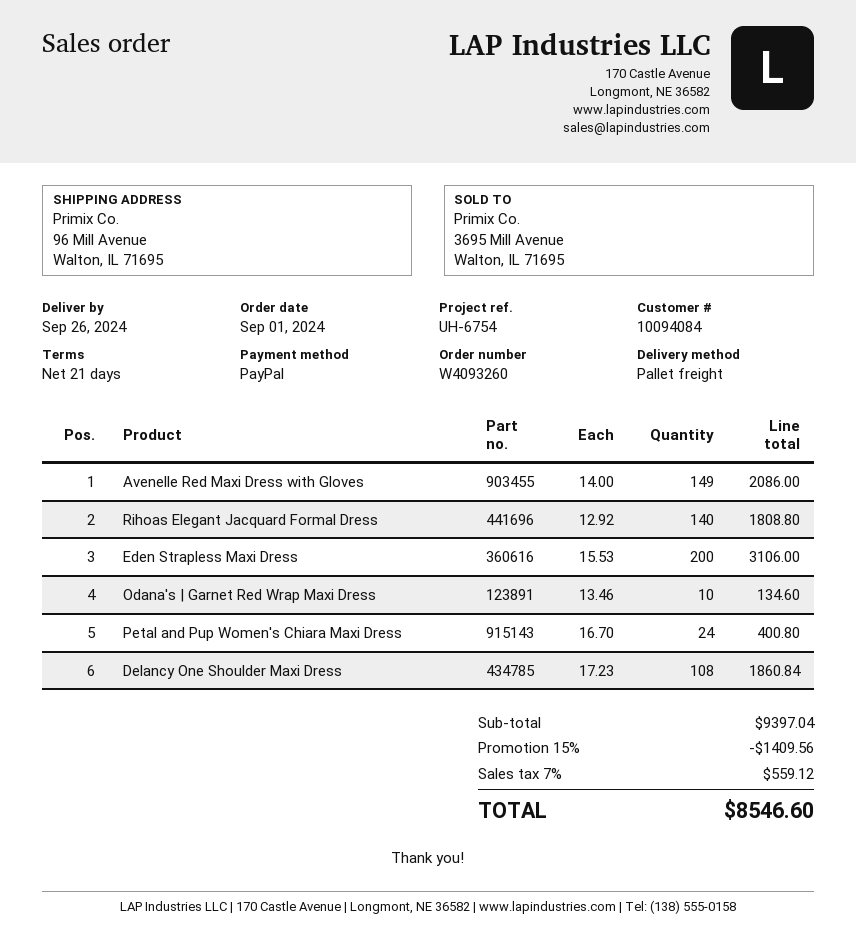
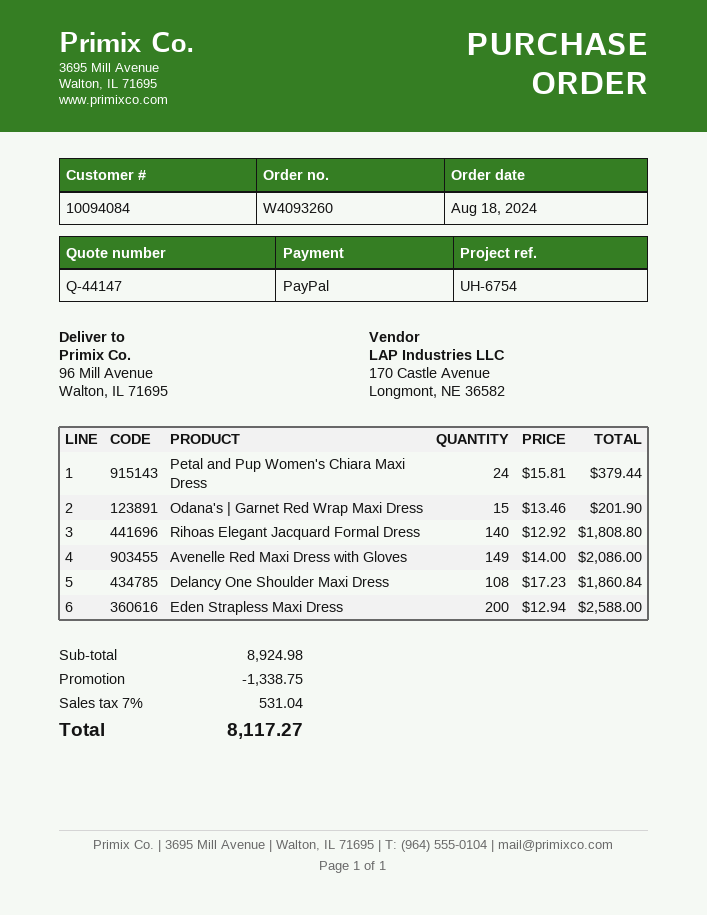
order date: 2024-09-01 -> 2024-08-18
Eden Strapless Maxi Dress: 200 x 15.53 = 3106.00 -> 200 x 12.94 = 2588.00
Odana's | Garnet Red Wrap Maxi Dress: 10 x 13.46 = 134.60 -> 15 x 13.46 = 201.90
Petal and Pup Women's Chiara Maxi Dress: 24 x 16.70 = 400.80 -> 24 x 15.81 = 379.44
subtotal: 9397.04 -> 8924.98
discount: 1409.56 -> 1338.75
tax: 7% = 559.12 -> 7% = 531.04
total: 8546.60 -> 8117.27

